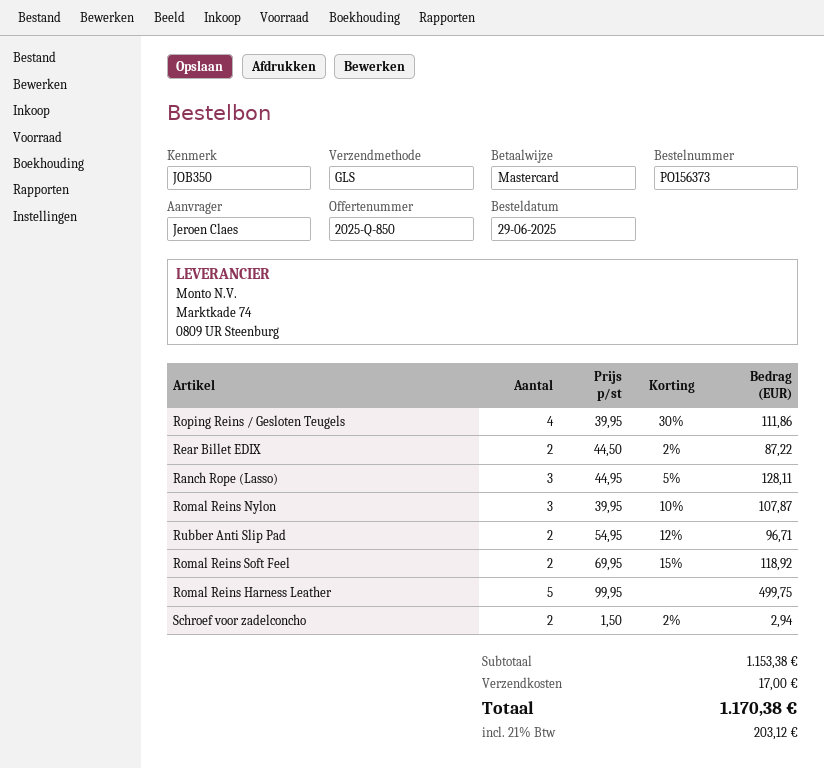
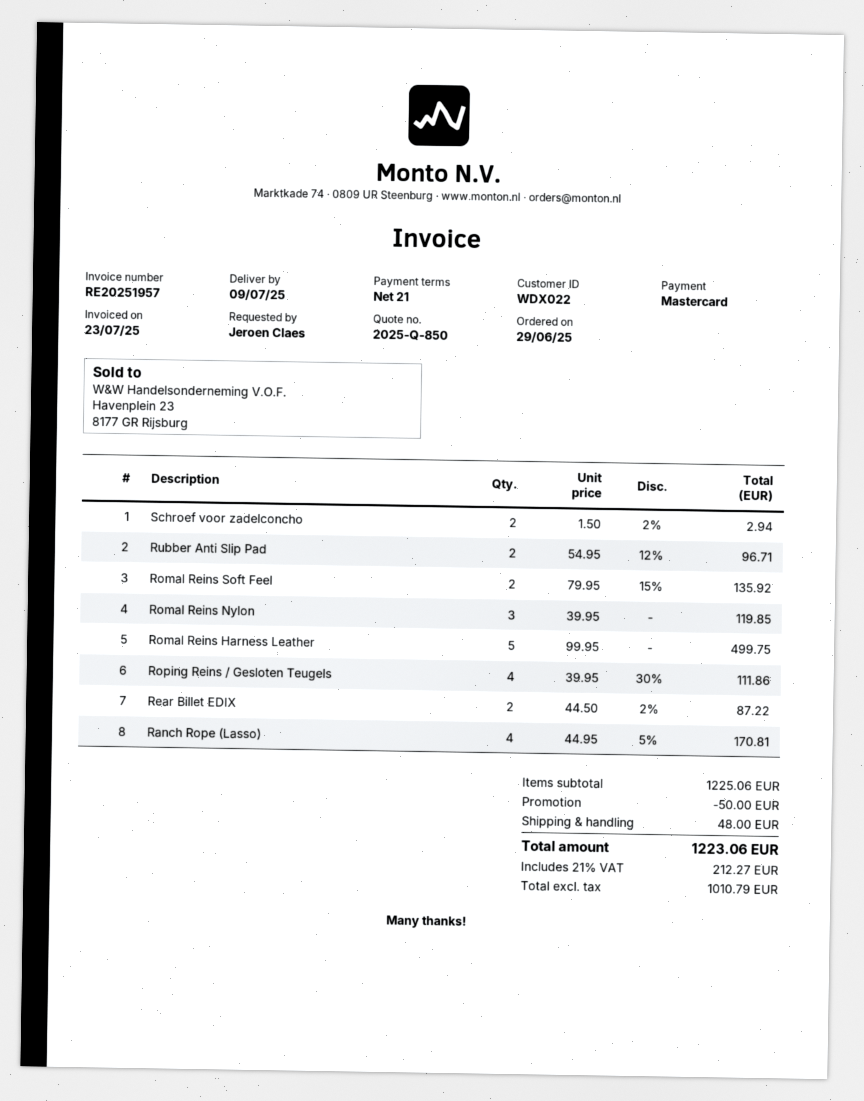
Ranch Rope (Lasso): 3 x 44.95 - 5% = 128.11 -> 4 x 44.95 - 5% = 170.81
Romal Reins Nylon: 3 x 39.95 - 10% = 107.87 -> 3 x 39.95 = 119.85
Romal Reins Soft Feel: 2 x 69.95 - 15% = 118.92 -> 2 x 79.95 - 15% = 135.92
subtotal: 1153.38 -> 1225.06
discount: none -> 50.00
shipping: 17.00 -> 48.00
tax: 21% = 203.12 -> 21% = 212.27
total: 1170.38 -> 1223.06

